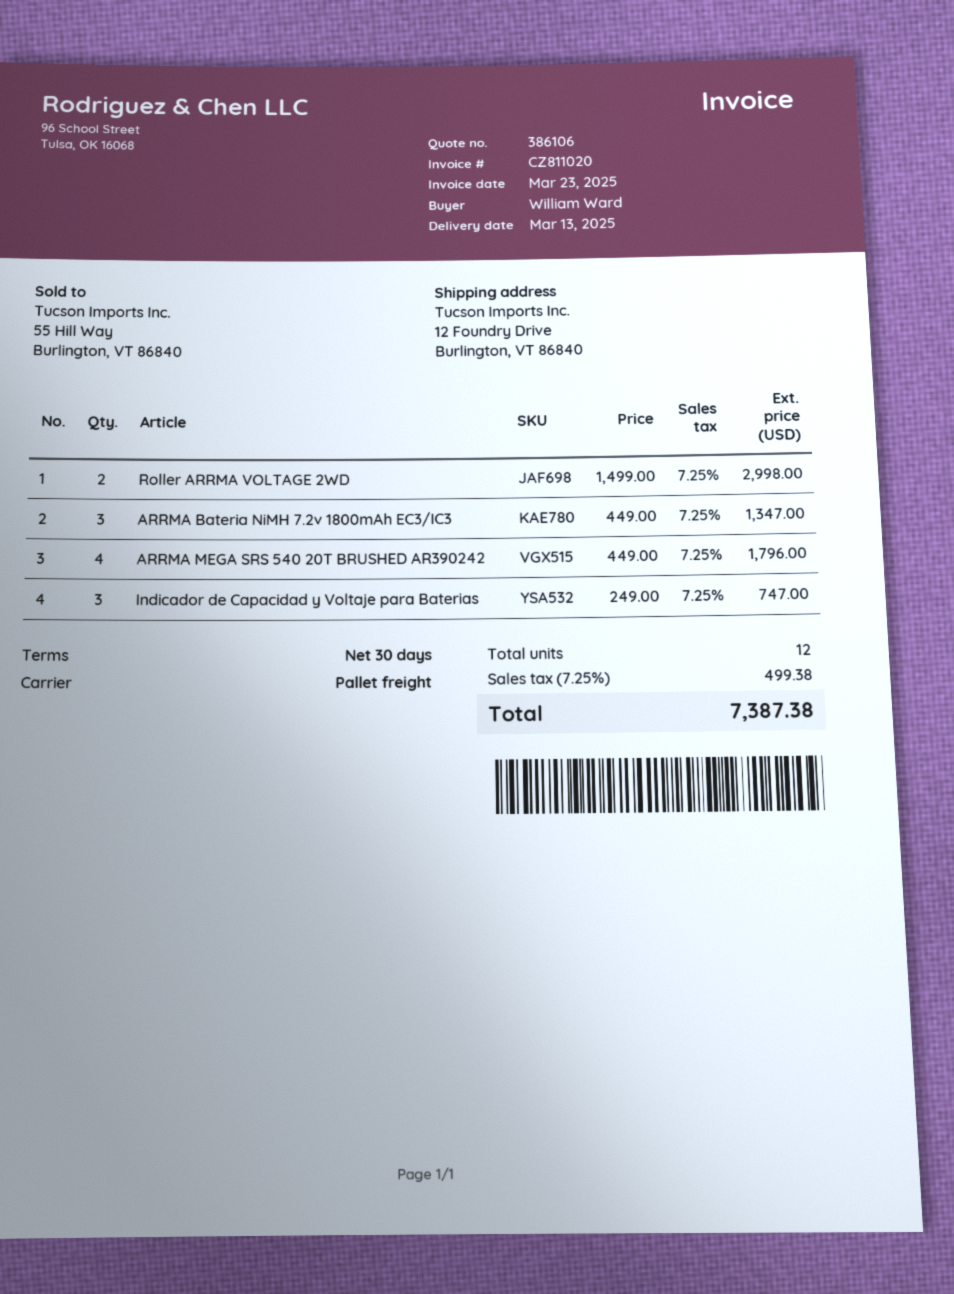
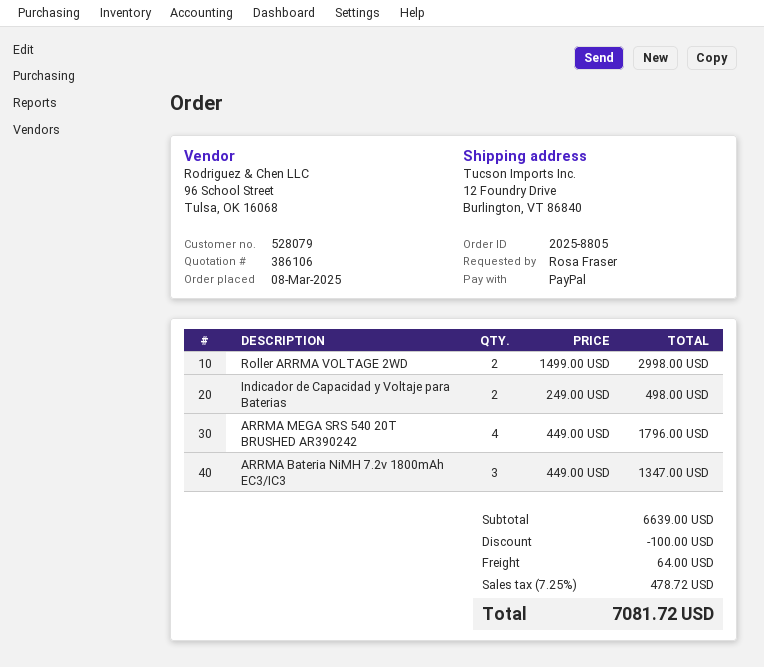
ordered by: William Ward -> Rosa Fraser
Indicador de Capacidad y Voltaje para Baterias: 3 x 249.00 = 747.00 -> 2 x 249.00 = 498.00
discount: none -> 100.00
shipping: none -> 64.00
tax: 7.25% = 499.38 -> 7.25% = 478.72
total: 7387.38 -> 7081.72

